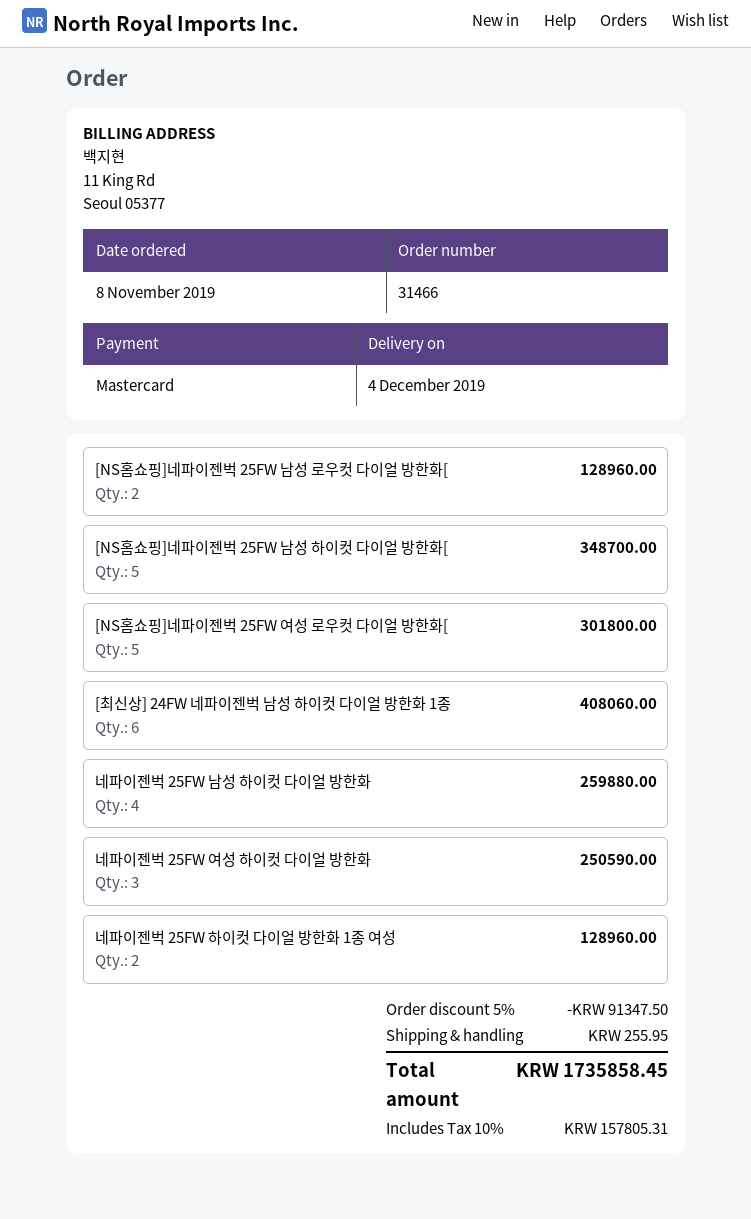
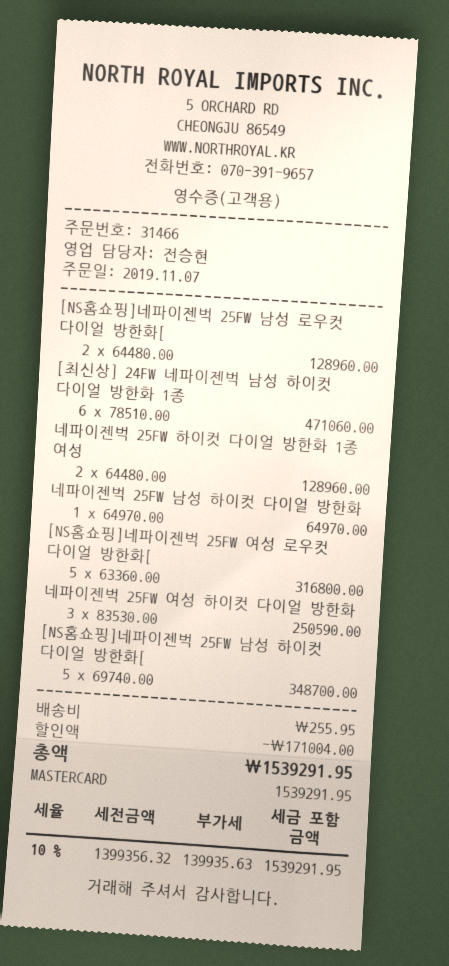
order date: 2019-11-08 -> 2019-11-07
[NS홈쇼핑]네파이젠벅 25FW 여성 로우컷 다이얼 방한화[: 5 for 301800.00 -> 5 for 316800.00
[최신상] 24FW 네파이젠벅 남성 하이컷 다이얼 방한화 1종: 6 for 408060.00 -> 6 for 471060.00
네파이젠벅 25FW 남성 하이컷 다이얼 방한화: 4 for 259880.00 -> 1 for 64970.00
discount: 91347.50 -> 171004.00
tax: 10% = 157805.31 -> 10% = 139935.63
total: 1735858.45 -> 1539291.95

